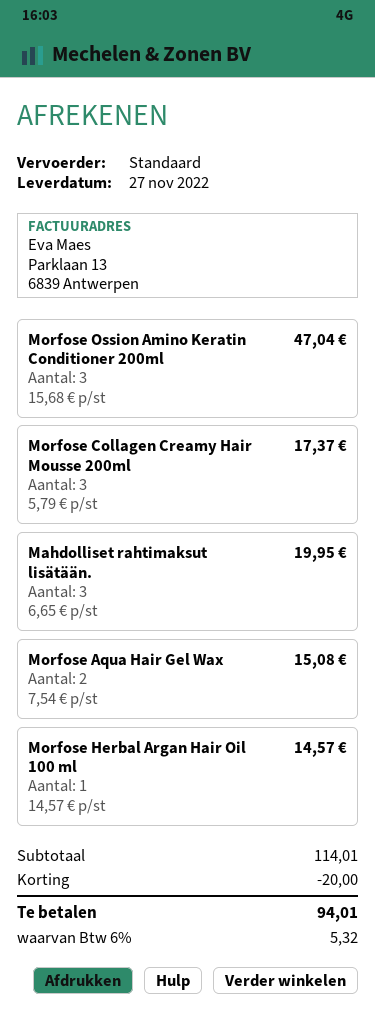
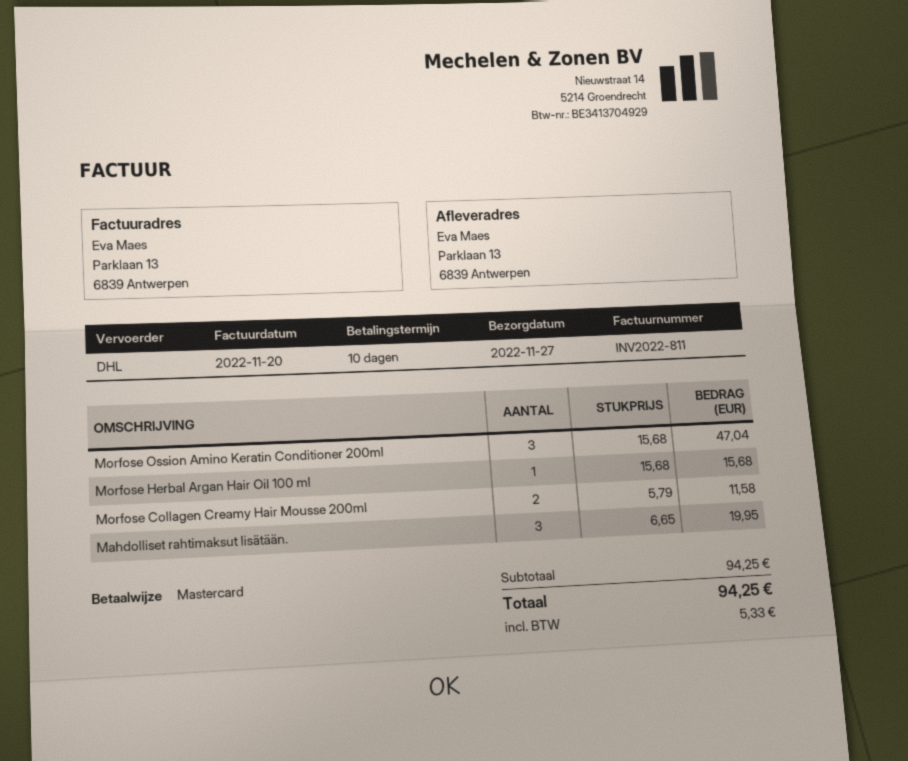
shipping method: standard -> DHL
Morfose Collagen Creamy Hair Mousse 200ml: 3 x 5.79 = 17.37 -> 2 x 5.79 = 11.58
Morfose Aqua Hair Gel Wax: 2 x 7.54 = 15.08 -> none
Morfose Herbal Argan Hair Oil 100 ml: 1 x 14.57 = 14.57 -> 1 x 15.68 = 15.68
subtotal: 114.01 -> 94.25
discount: 20.00 -> none
tax: 5.32 -> 5.33
total: 94.01 -> 94.25

